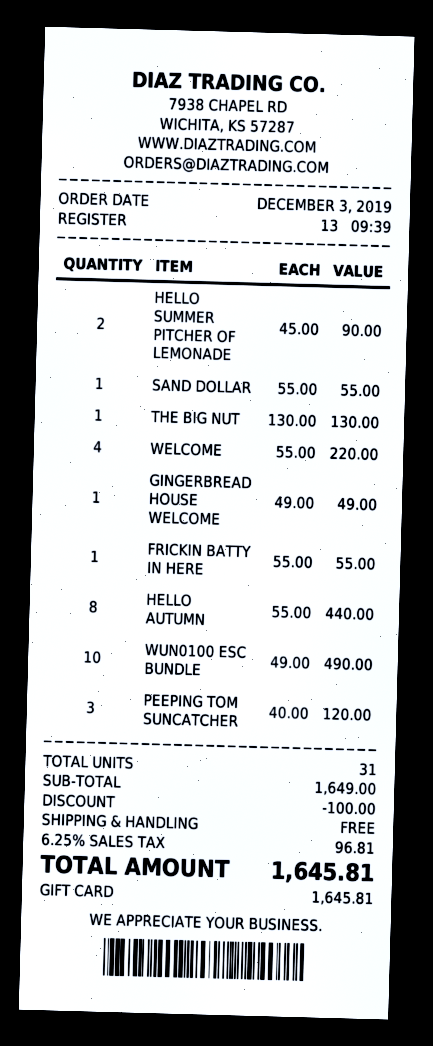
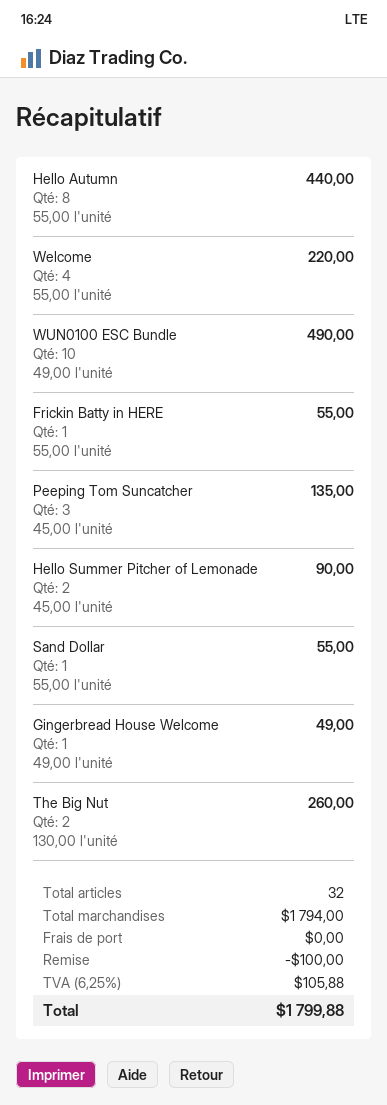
THE BIG NUT: 1 x 130.00 = 130.00 -> 2 x 130.00 = 260.00
PEEPING TOM SUNCATCHER: 3 x 40.00 = 120.00 -> 3 x 45.00 = 135.00
total quantity: 31 -> 32
subtotal: 1649.00 -> 1794.00
tax: 6.25% = 96.81 -> 6.25% = 105.88
total: 1645.81 -> 1799.88

